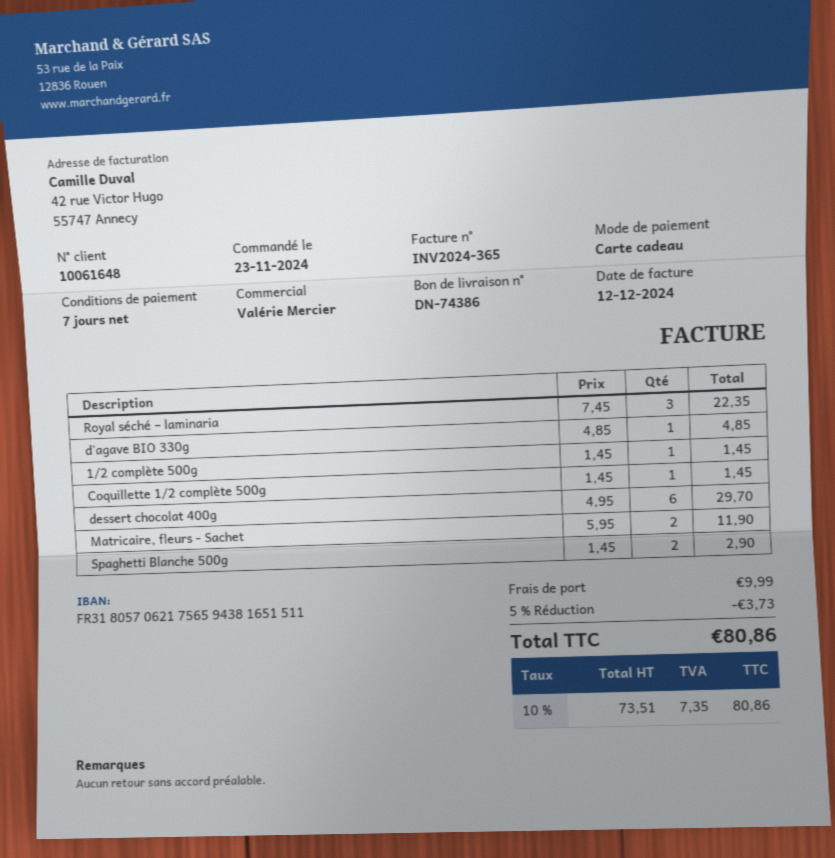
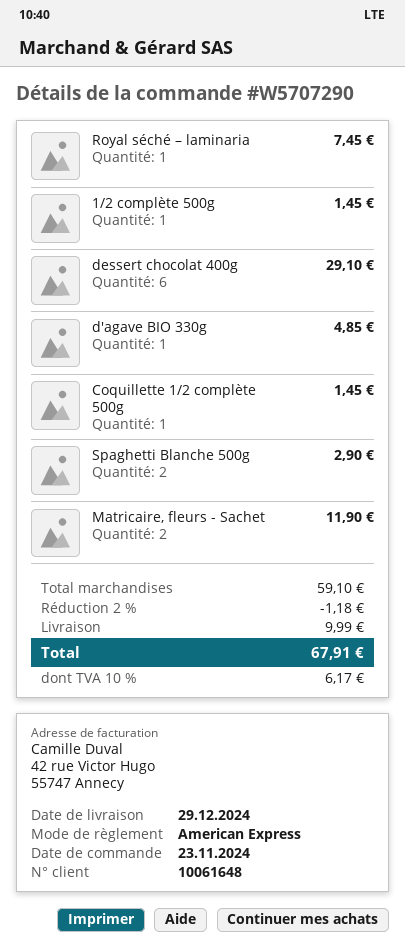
payment method: gift card -> American Express
Royal séché – laminaria: 3 for 22.35 -> 1 for 7.45
dessert chocolat 400g: 6 for 29.70 -> 6 for 29.10
discount: 5% = 3.73 -> 2% = 1.18
tax: 10% = 7.35 -> 10% = 6.17
total: 80.86 -> 67.91

